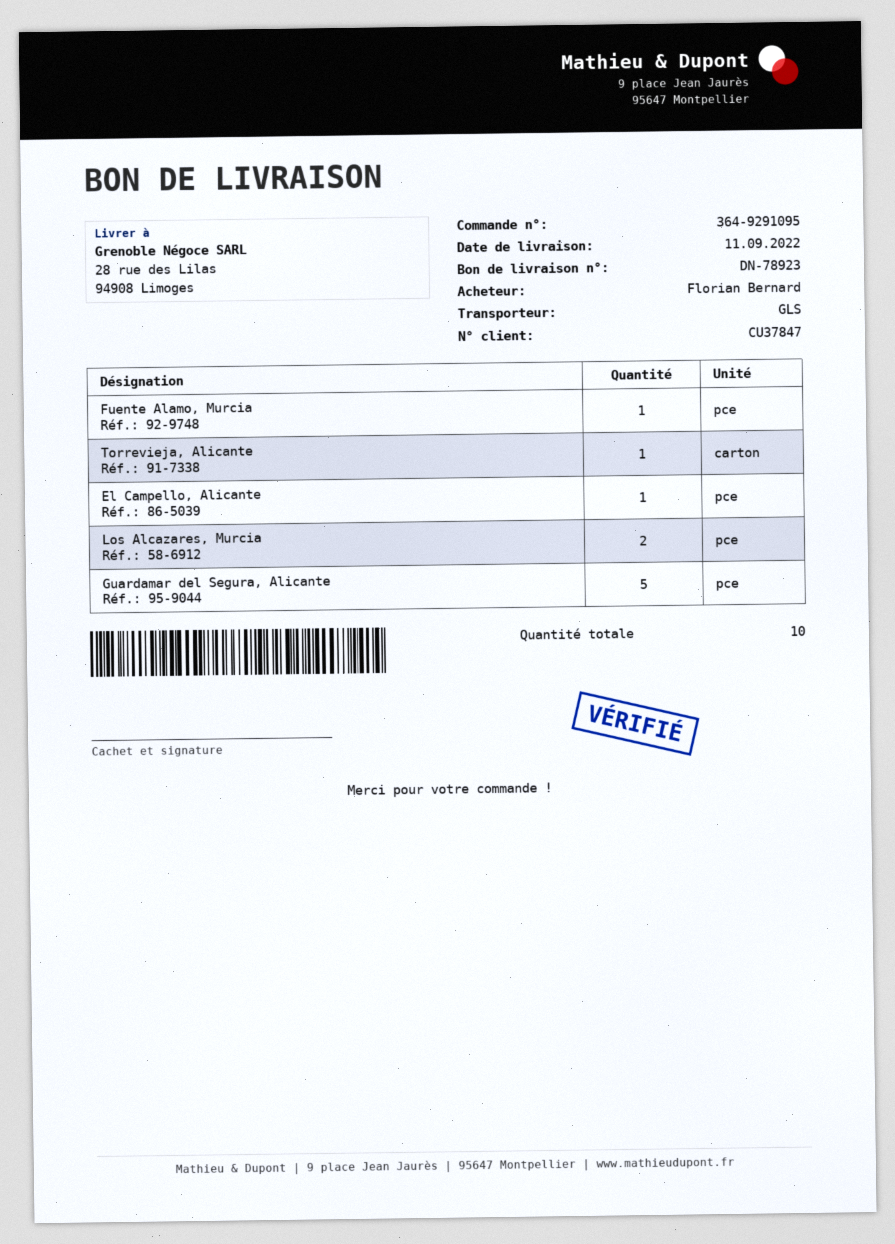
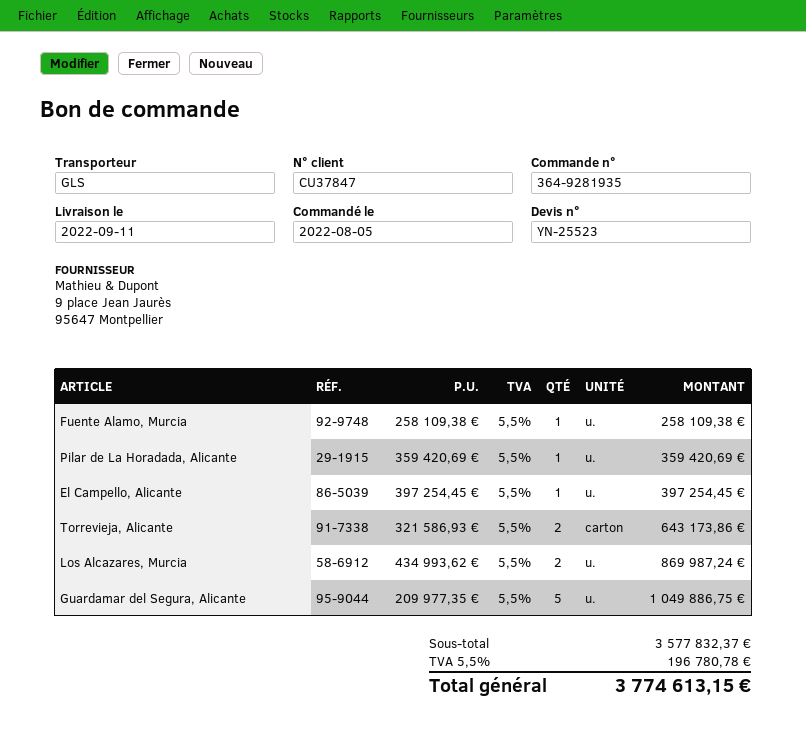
order number: 364-9291095 -> 364-9281935
Torrevieja, Alicante: 1 -> 2
Pilar de La Horadada, Alicante: none -> 1

